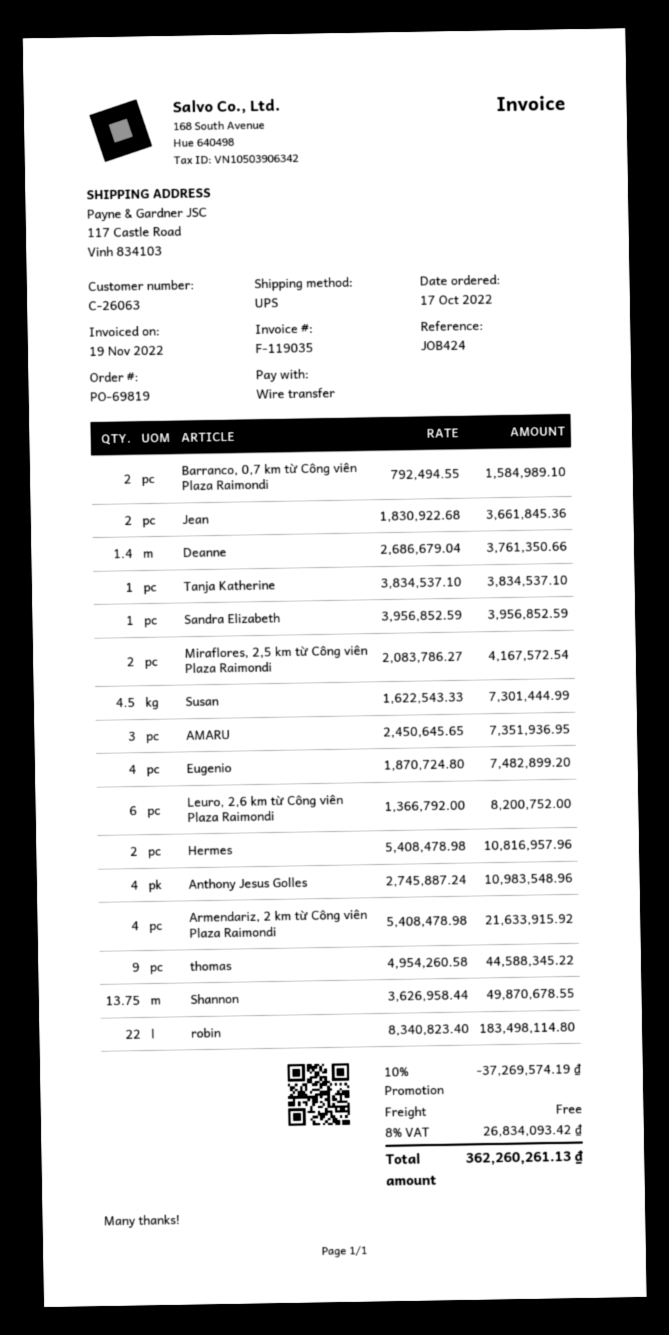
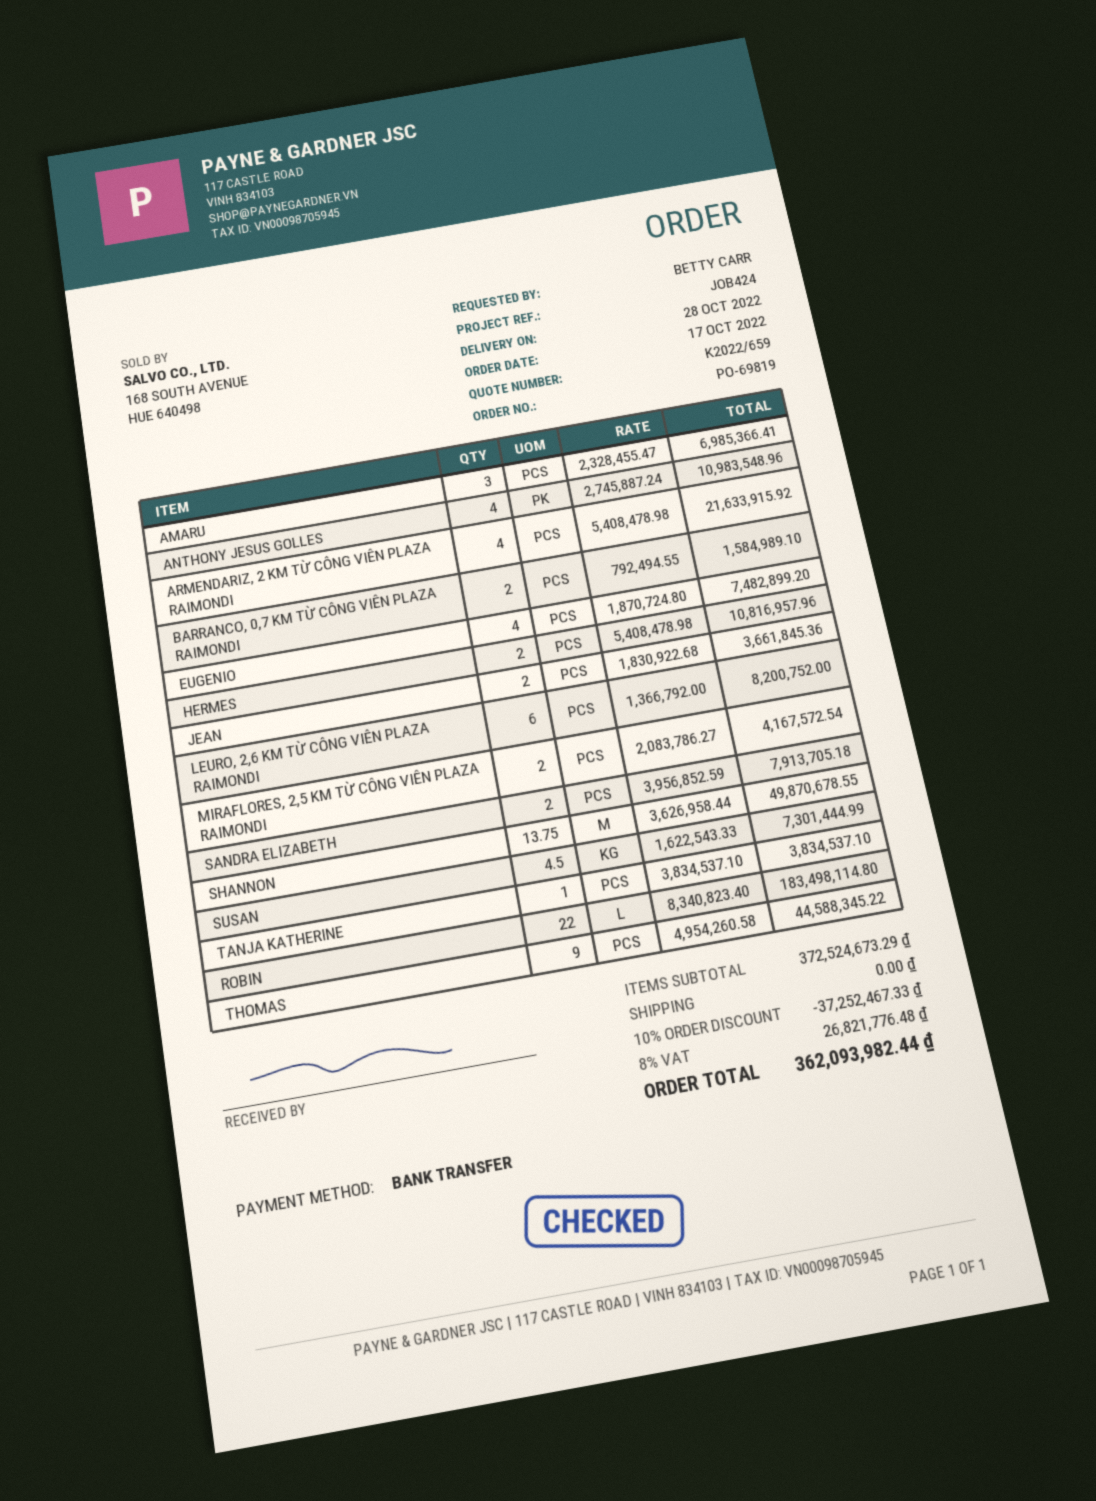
Deanne: 1.4 x 2686679.04 = 3761350.66 -> none
Sandra Elizabeth: 1 x 3956852.59 = 3956852.59 -> 2 x 3956852.59 = 7913705.18
AMARU: 3 x 2450645.65 = 7351936.95 -> 3 x 2328455.47 = 6985366.41
discount: 10% = 37269574.19 -> 10% = 37252467.33
tax: 8% = 26834093.42 -> 8% = 26821776.48
total: 362260261.13 -> 362093982.44

